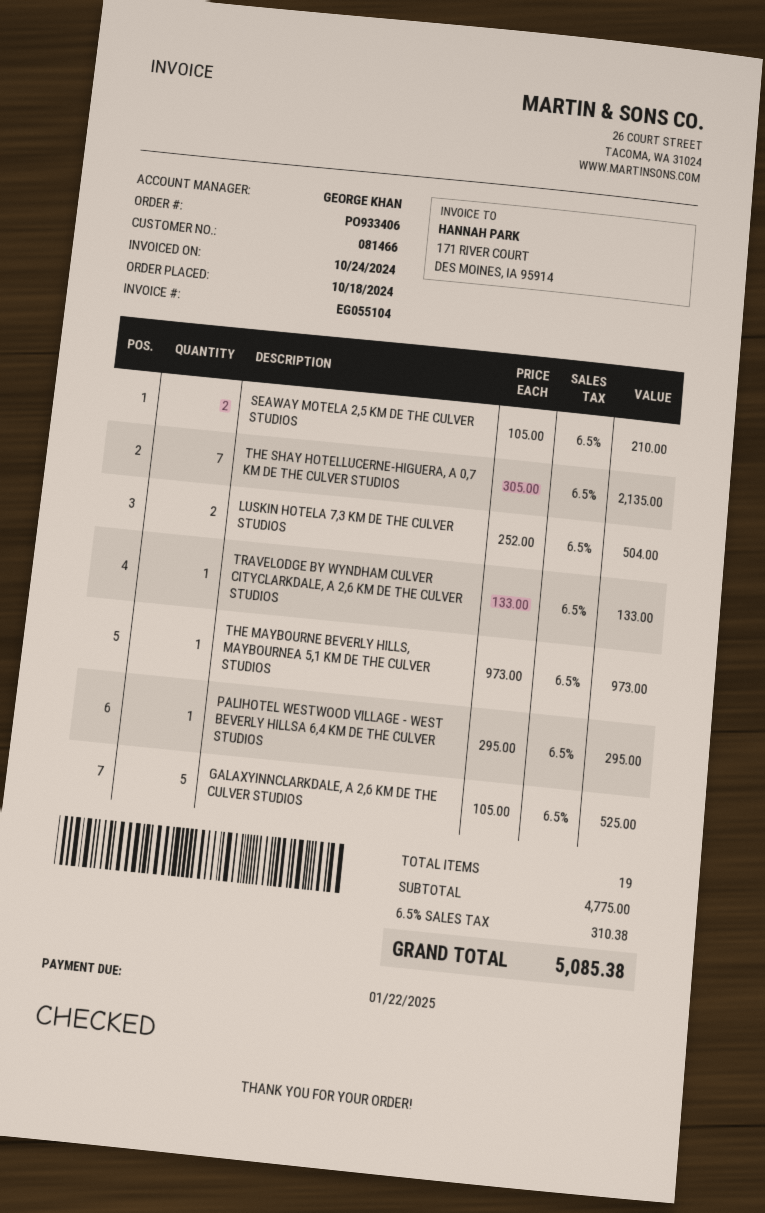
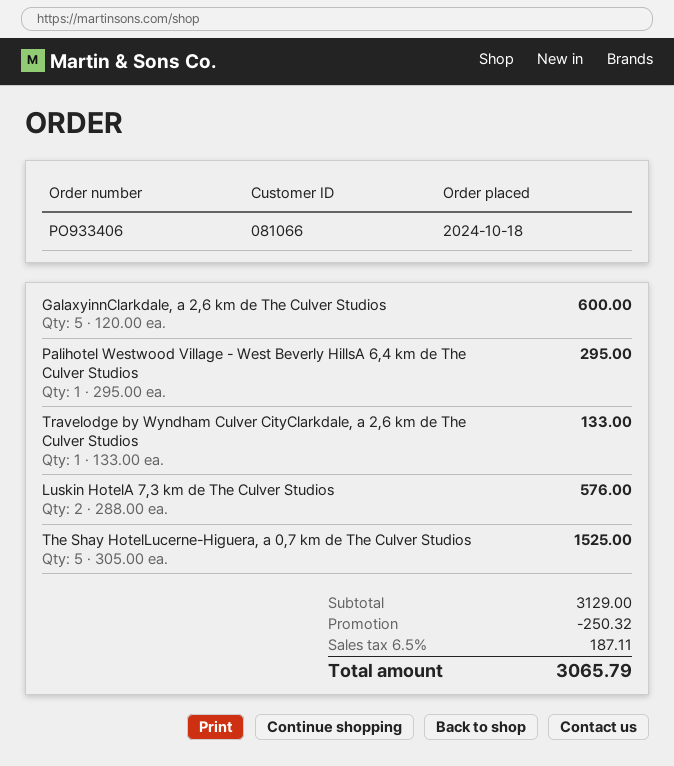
customer number: 081466 -> 081066
SEAWAY MOTELA 2,5 KM DE THE CULVER STUDIOS: 2 x 105.00 = 210.00 -> none
THE SHAY HOTELLUCERNE-HIGUERA, A 0,7 KM DE THE CULVER STUDIOS: 7 x 305.00 = 2135.00 -> 5 x 305.00 = 1525.00
LUSKIN HOTELA 7,3 KM DE THE CULVER STUDIOS: 2 x 252.00 = 504.00 -> 2 x 288.00 = 576.00
THE MAYBOURNE BEVERLY HILLS, MAYBOURNEA 5,1 KM DE THE CULVER STUDIOS: 1 x 973.00 = 973.00 -> none
GALAXYINNCLARKDALE, A 2,6 KM DE THE CULVER STUDIOS: 5 x 105.00 = 525.00 -> 5 x 120.00 = 600.00
subtotal: 4775.00 -> 3129.00
discount: none -> 250.32
tax: 6.5% = 310.38 -> 6.5% = 187.11
total: 5085.38 -> 3065.79

